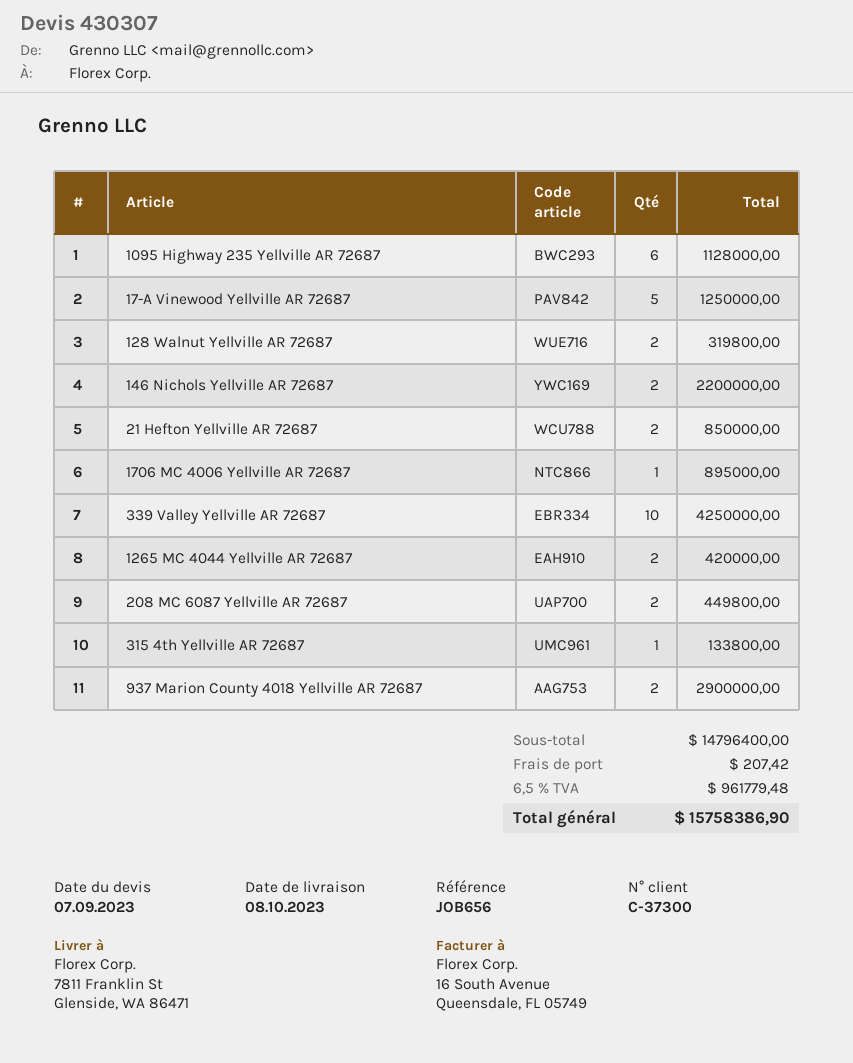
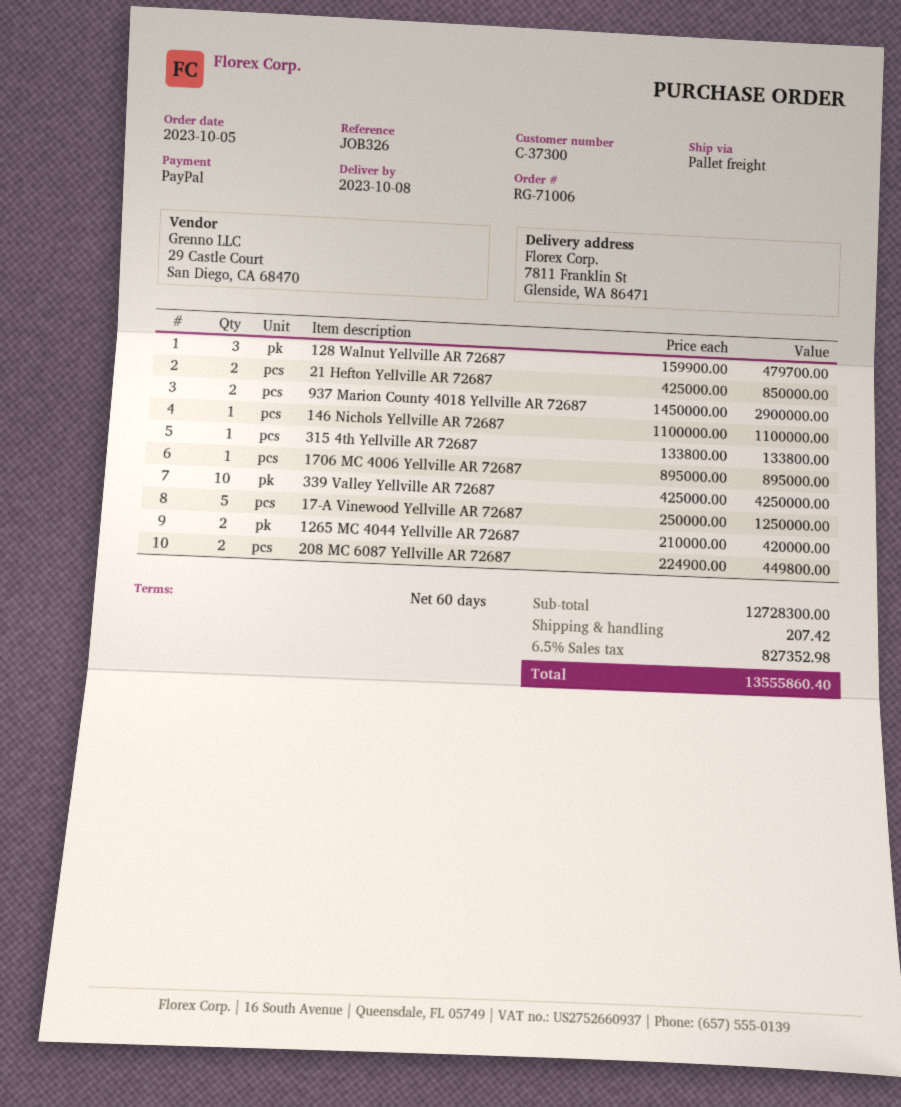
reference: JOB656 -> JOB326
1095 Highway 235 Yellville AR 72687: 6 for 1128000.00 -> none
128 Walnut Yellville AR 72687: 2 for 319800.00 -> 3 for 479700.00
146 Nichols Yellville AR 72687: 2 for 2200000.00 -> 1 for 1100000.00
subtotal: 14796400.00 -> 12728300.00
tax: 6.5% = 961779.48 -> 6.5% = 827352.98
total: 15758386.90 -> 13555860.40

